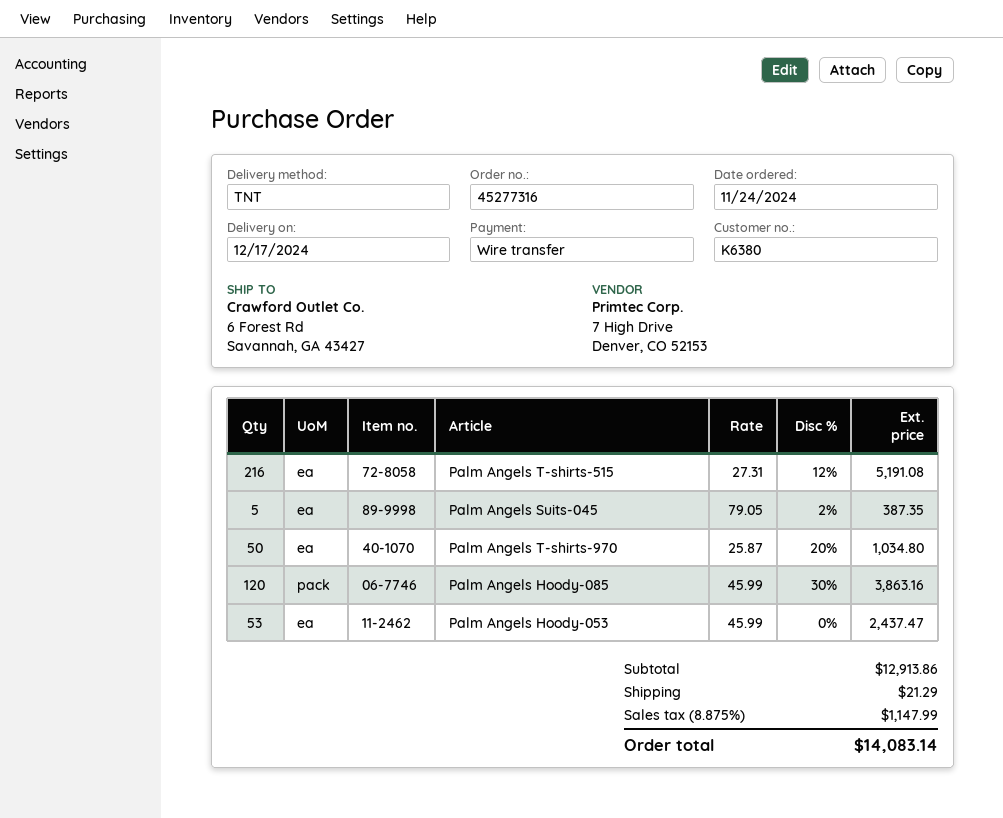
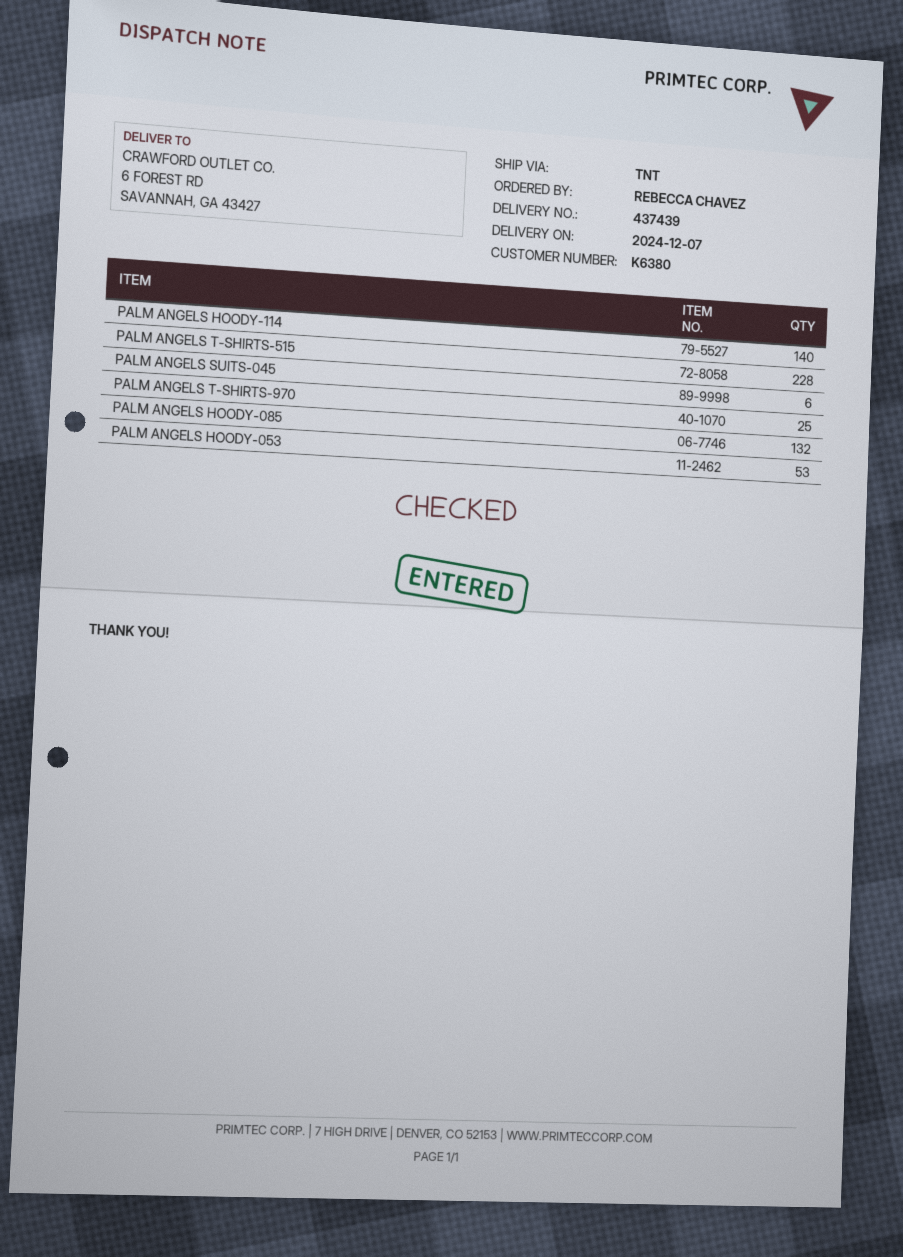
delivery date: 2024-12-17 -> 2024-12-07
Palm Angels T-shirts-515: 216 -> 228
Palm Angels Suits-045: 5 -> 6
Palm Angels T-shirts-970: 50 -> 25
Palm Angels Hoody-085: 120 -> 132
PALM ANGELS HOODY-114: none -> 140

